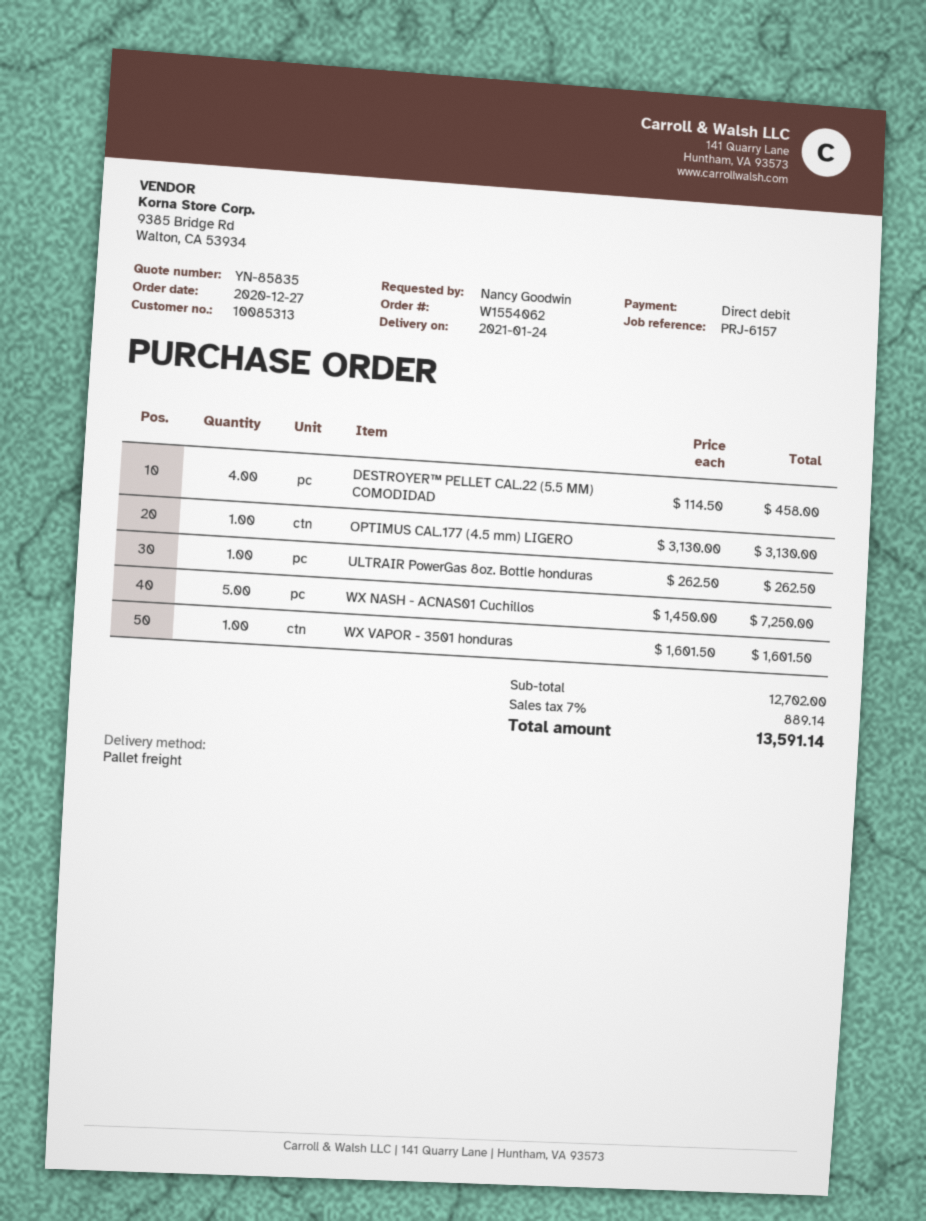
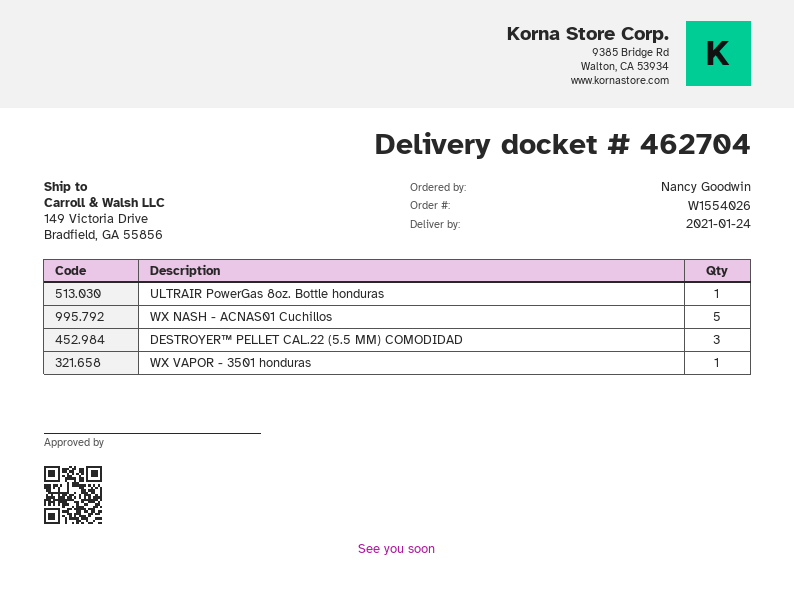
order number: W1554062 -> W1554026
DESTROYER™ PELLET CAL.22 (5.5 MM) COMODIDAD: 4 -> 3
OPTIMUS CAL.177 (4.5 mm) LIGERO: 1 -> none

